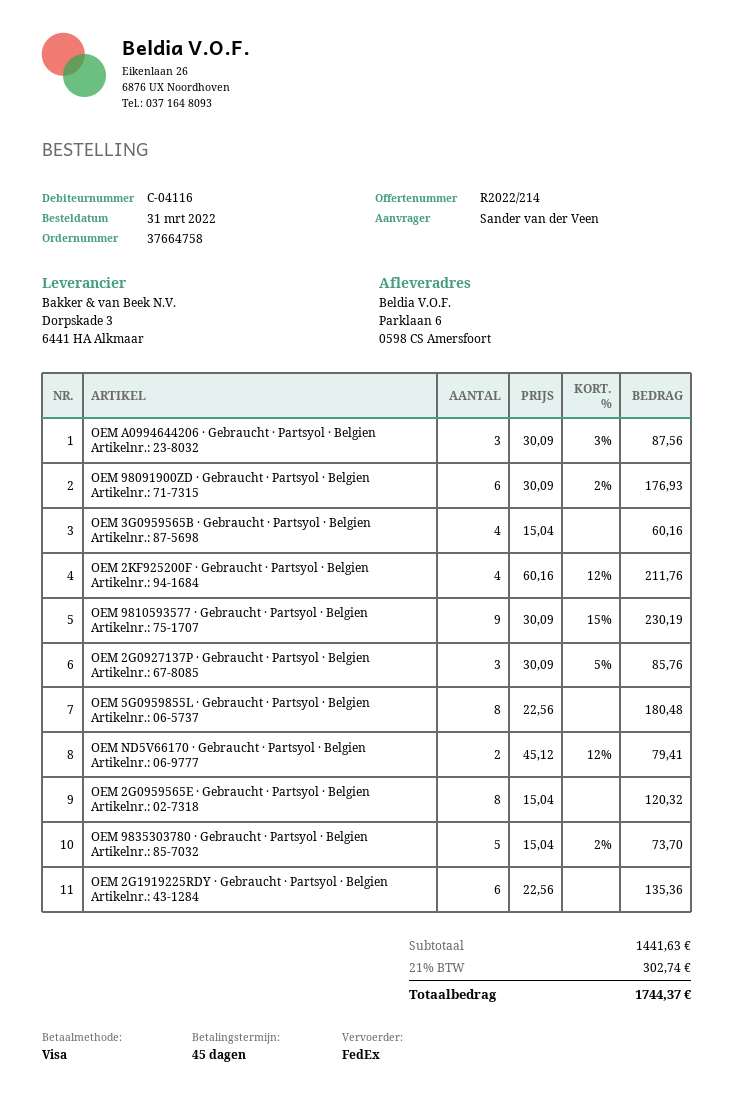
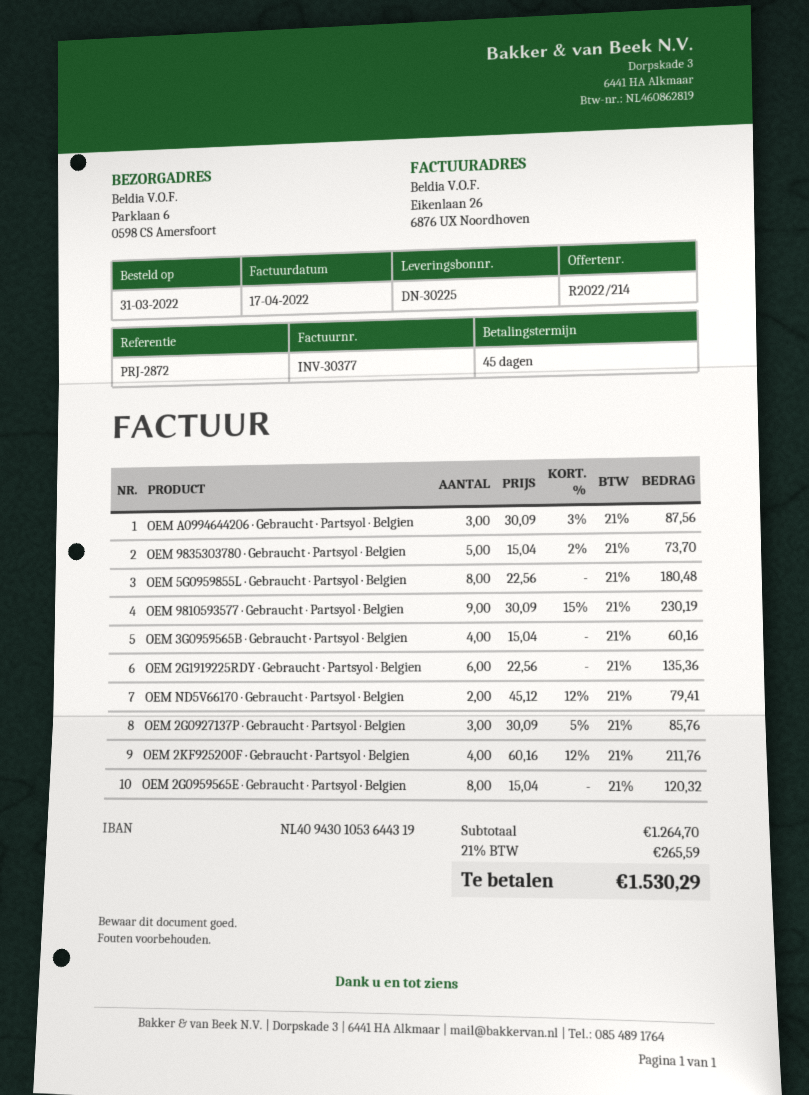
OEM 98091900ZD · Gebraucht · Partsyol · Belgien: 6 x 30.09 - 2% = 176.93 -> none
subtotal: 1441.63 -> 1264.70
tax: 21% = 302.74 -> 21% = 265.59
total: 1744.37 -> 1530.29

